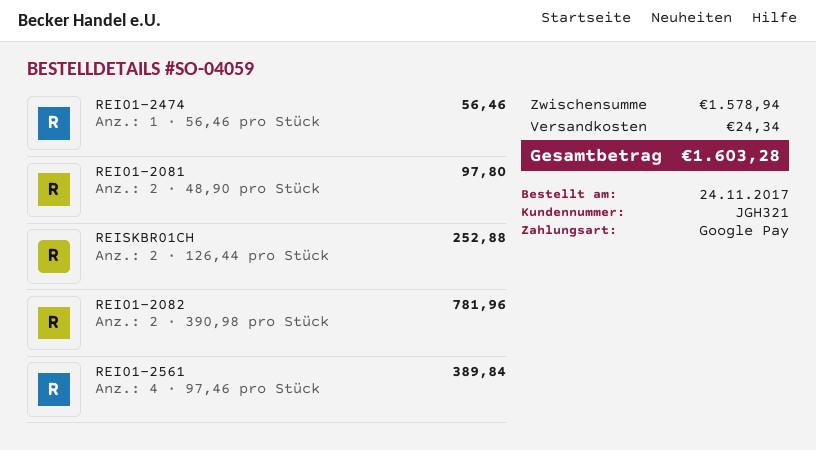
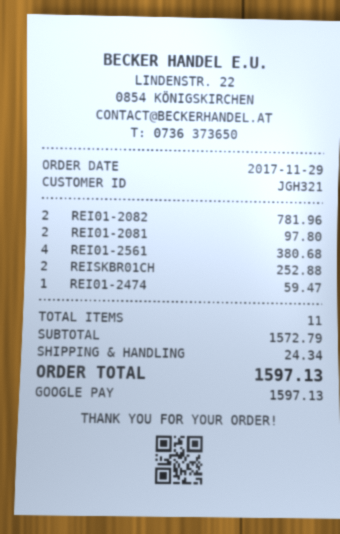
order date: 2017-11-24 -> 2017-11-29
REI01-2474: 1 for 56.46 -> 1 for 59.47
REI01-2561: 4 for 389.84 -> 4 for 380.68
subtotal: 1578.94 -> 1572.79
total: 1603.28 -> 1597.13

